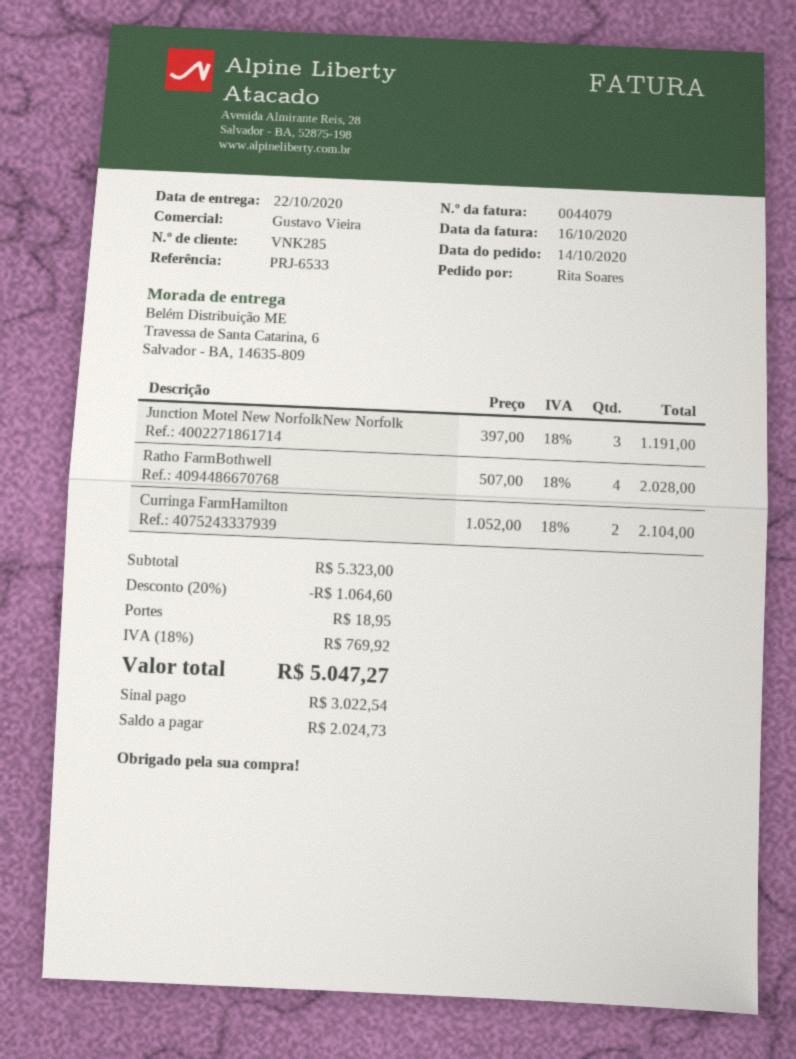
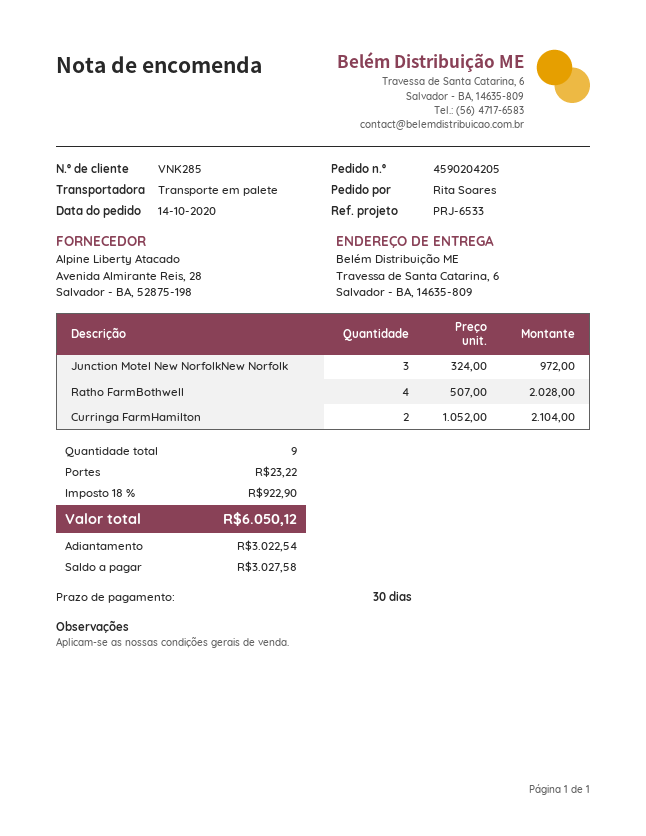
Junction Motel New NorfolkNew Norfolk: 3 x 397.00 = 1191.00 -> 3 x 324.00 = 972.00
discount: 20% = 1064.60 -> none
shipping: 18.95 -> 23.22
tax: 18% = 769.92 -> 18% = 922.90
total: 5047.27 -> 6050.12
balance: 2024.73 -> 3027.58

